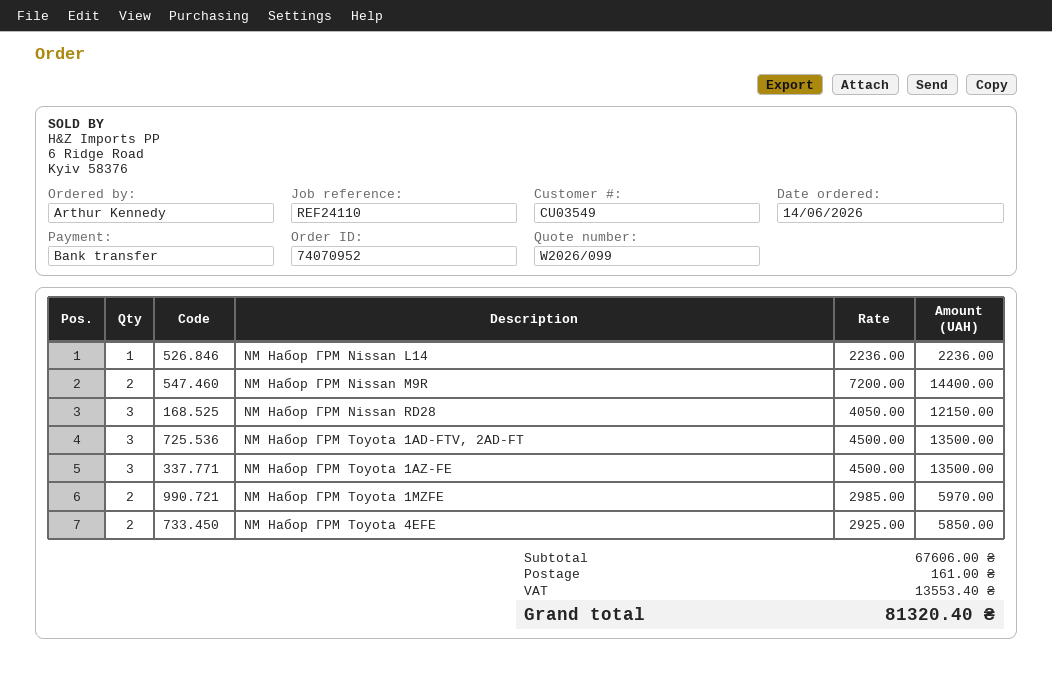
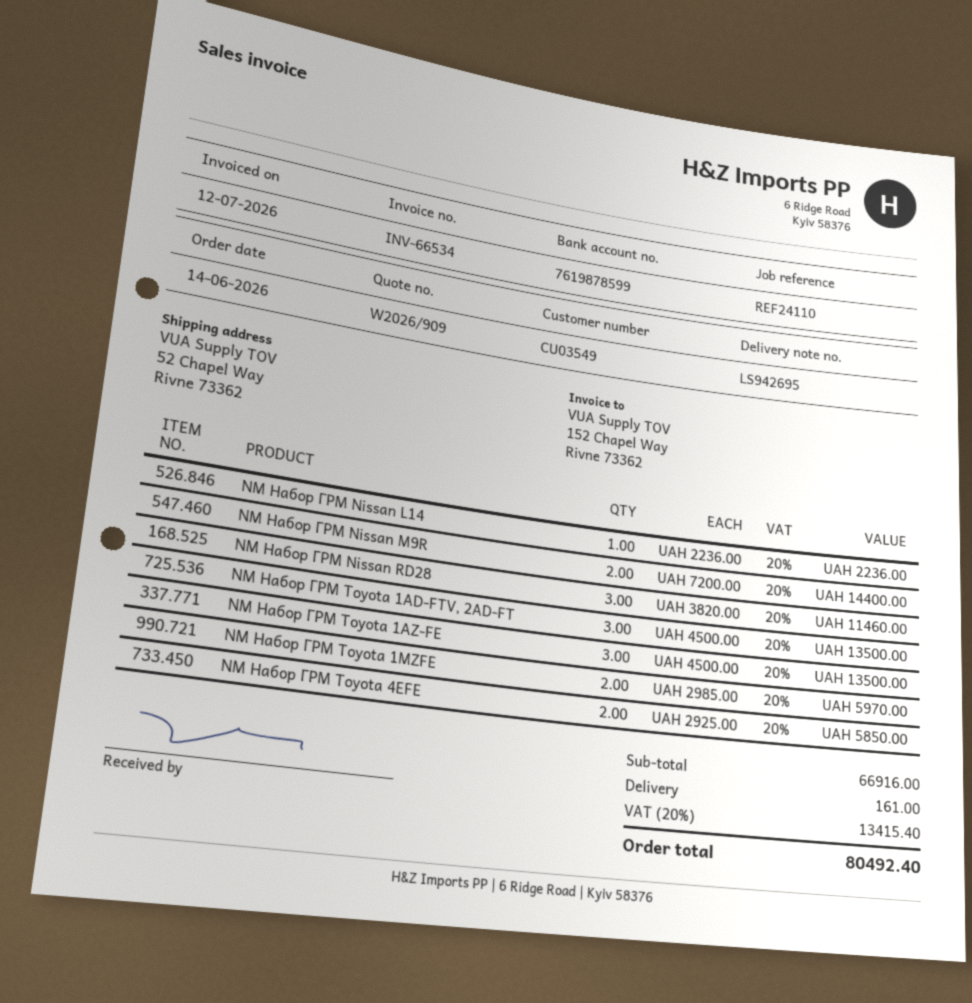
quote number: W2026/099 -> W2026/909
NM Набор ГРМ Nissan RD28: 3 x 4050.00 = 12150.00 -> 3 x 3820.00 = 11460.00
subtotal: 67606.00 -> 66916.00
tax: 13553.40 -> 13415.40
total: 81320.40 -> 80492.40

